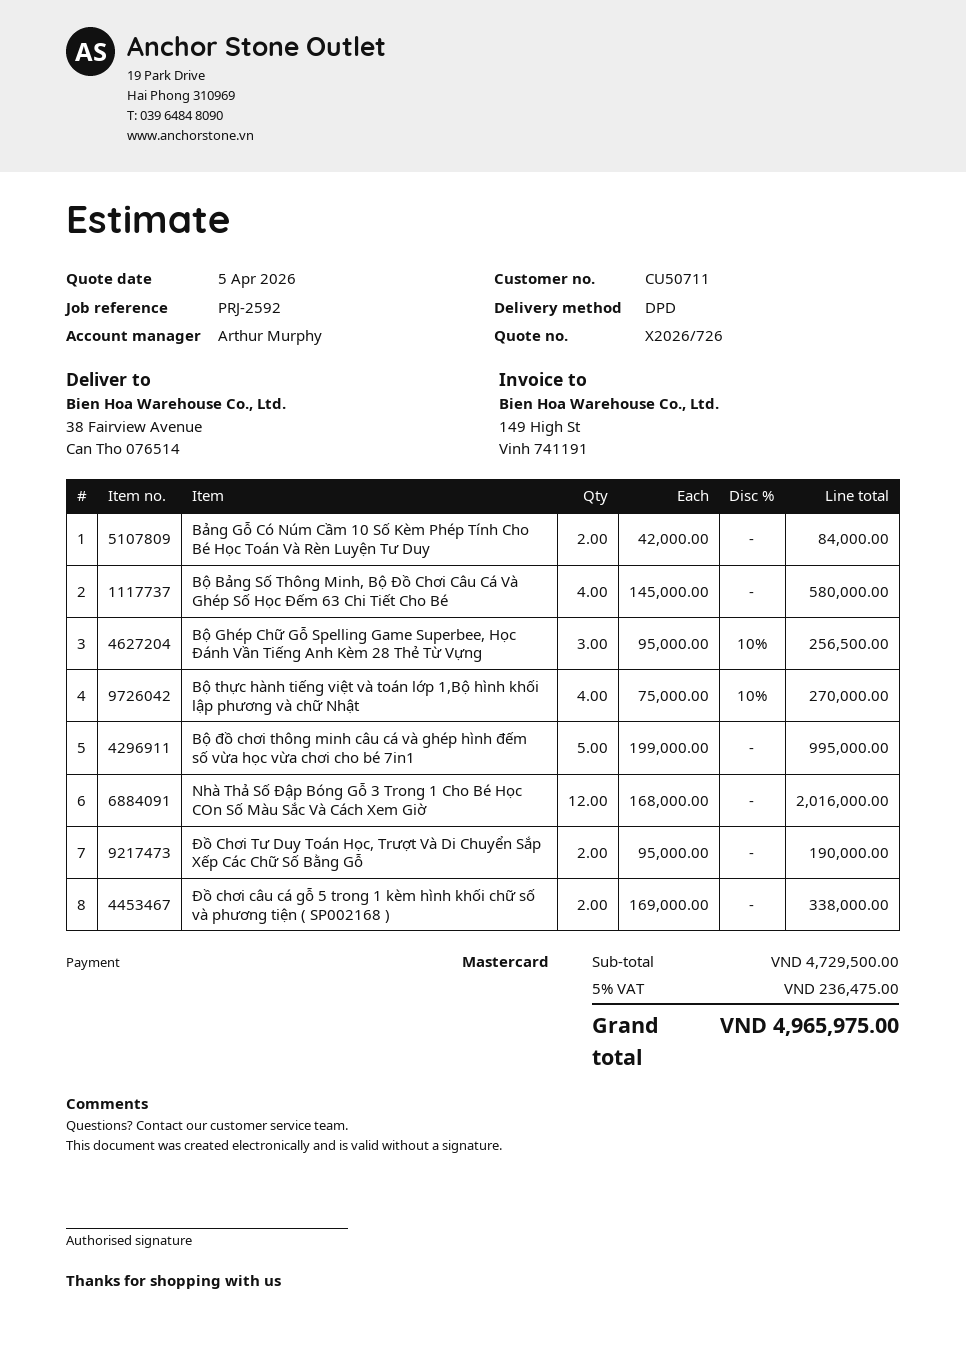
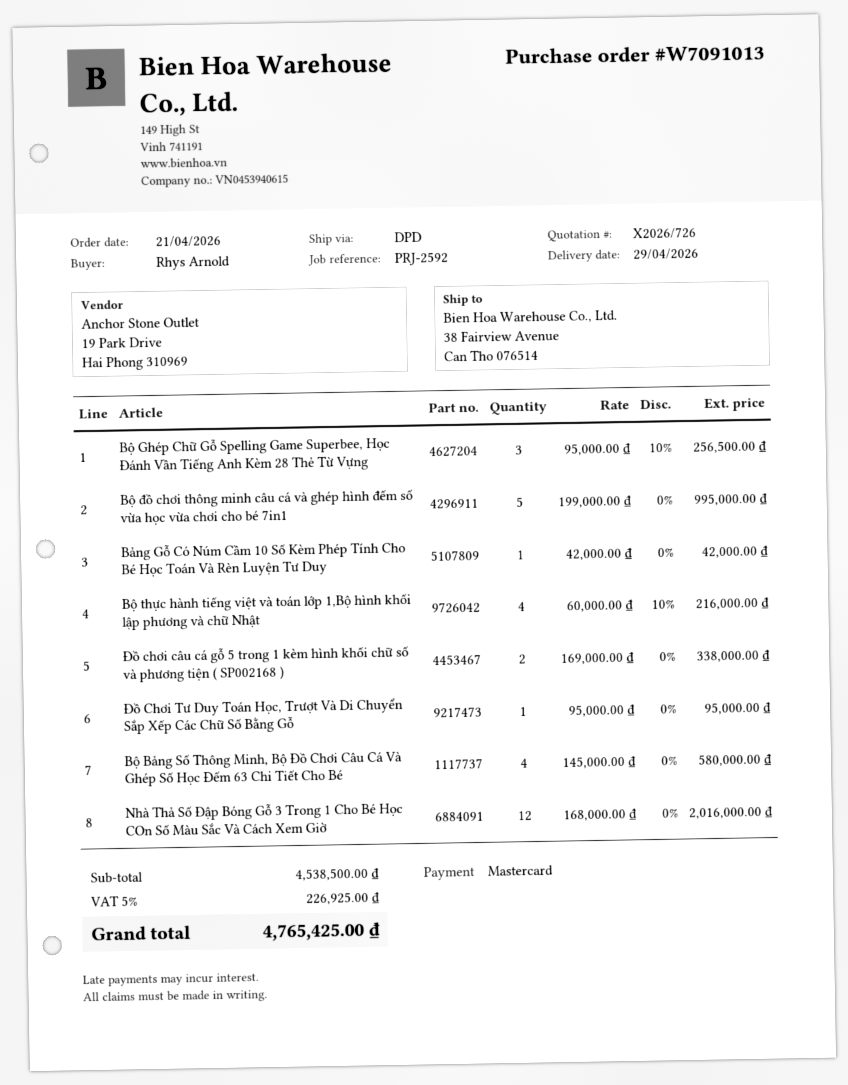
Bảng Gỗ Có Núm Cầm 10 Số Kèm Phép Tính Cho Bé Học Toán Và Rèn Luyện Tư Duy: 2 x 42000.00 = 84000.00 -> 1 x 42000.00 = 42000.00
Bộ thực hành tiếng việt và toán lớp 1,Bộ hình khối lập phương và chữ Nhật: 4 x 75000.00 - 10% = 270000.00 -> 4 x 60000.00 - 10% = 216000.00
Đồ Chơi Tư Duy Toán Học, Trượt Và Di Chuyển Sắp Xếp Các Chữ Số Bằng Gỗ: 2 x 95000.00 = 190000.00 -> 1 x 95000.00 = 95000.00
subtotal: 4729500.00 -> 4538500.00
tax: 5% = 236475.00 -> 5% = 226925.00
total: 4965975.00 -> 4765425.00

